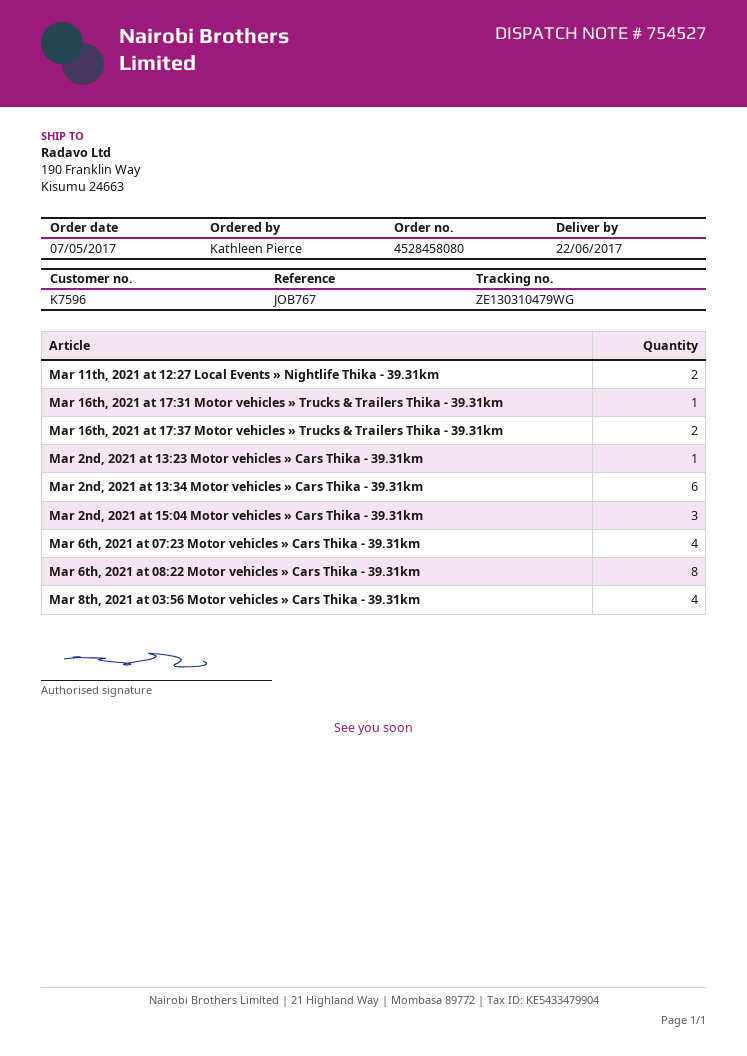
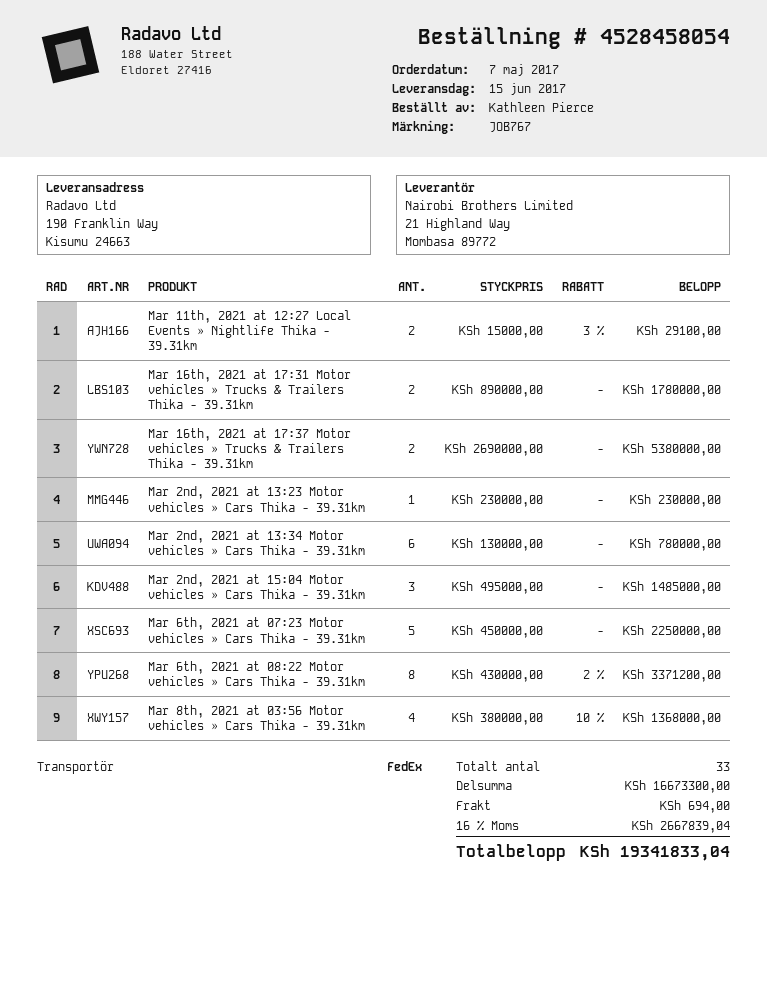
order number: 4528458080 -> 4528458054
delivery date: 2017-06-22 -> 2017-06-15
Mar 16th, 2021 at 17:31 Motor vehicles » Trucks & Trailers Thika - 39.31km: 1 -> 2
Mar 6th, 2021 at 07:23 Motor vehicles » Cars Thika - 39.31km: 4 -> 5

